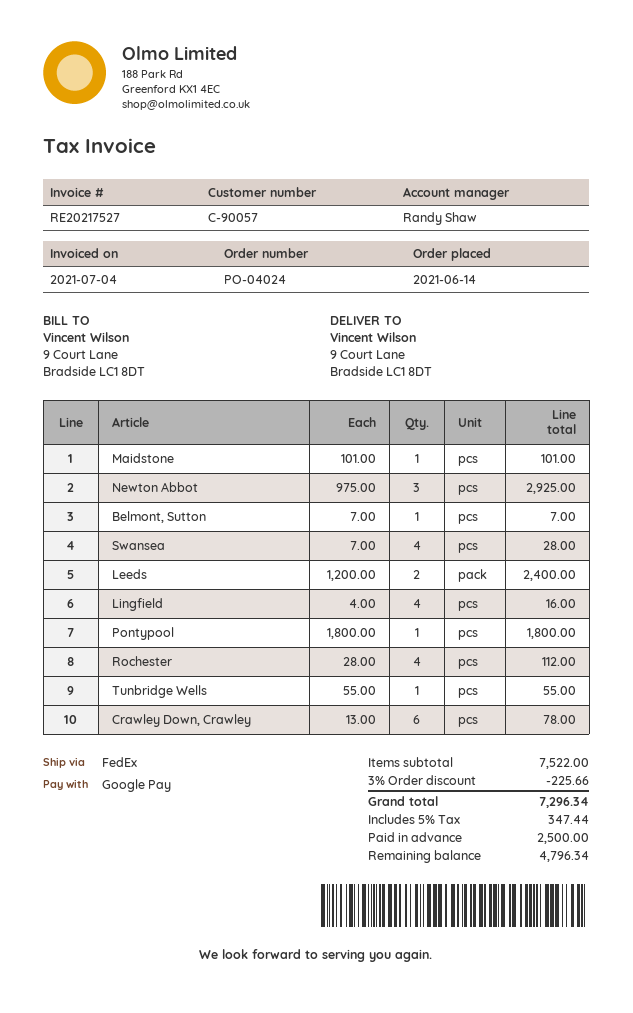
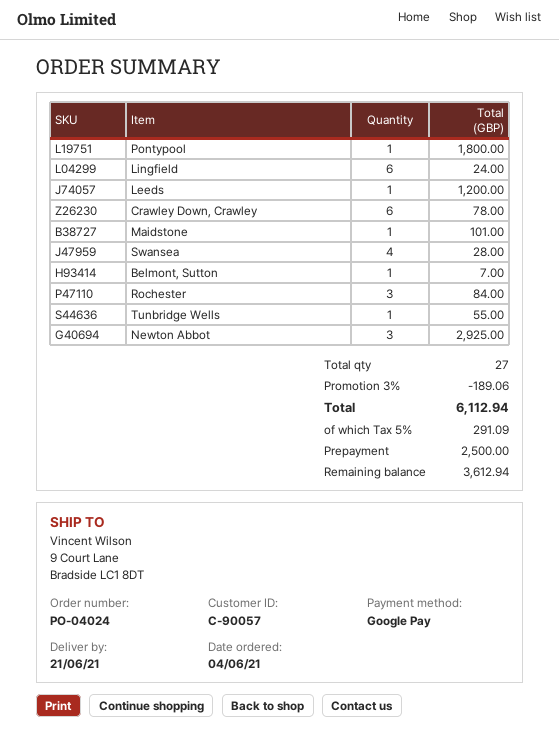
order date: 2021-06-14 -> 2021-06-04
Leeds: 2 for 2400.00 -> 1 for 1200.00
Lingfield: 4 for 16.00 -> 6 for 24.00
Rochester: 4 for 112.00 -> 3 for 84.00
discount: 3% = 225.66 -> 3% = 189.06
tax: 5% = 347.44 -> 5% = 291.09
total: 7296.34 -> 6112.94
balance: 4796.34 -> 3612.94

